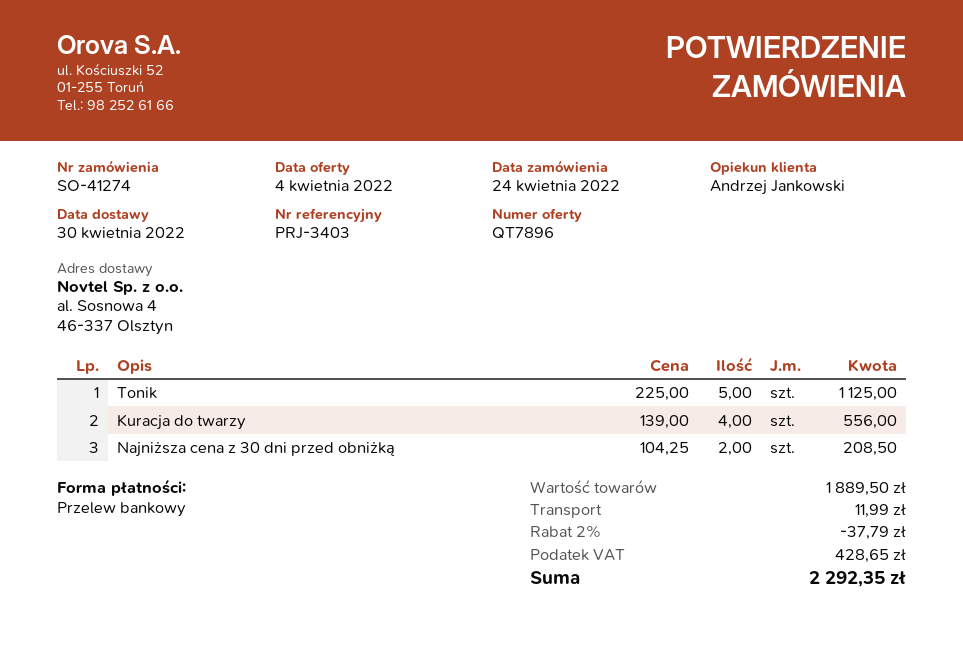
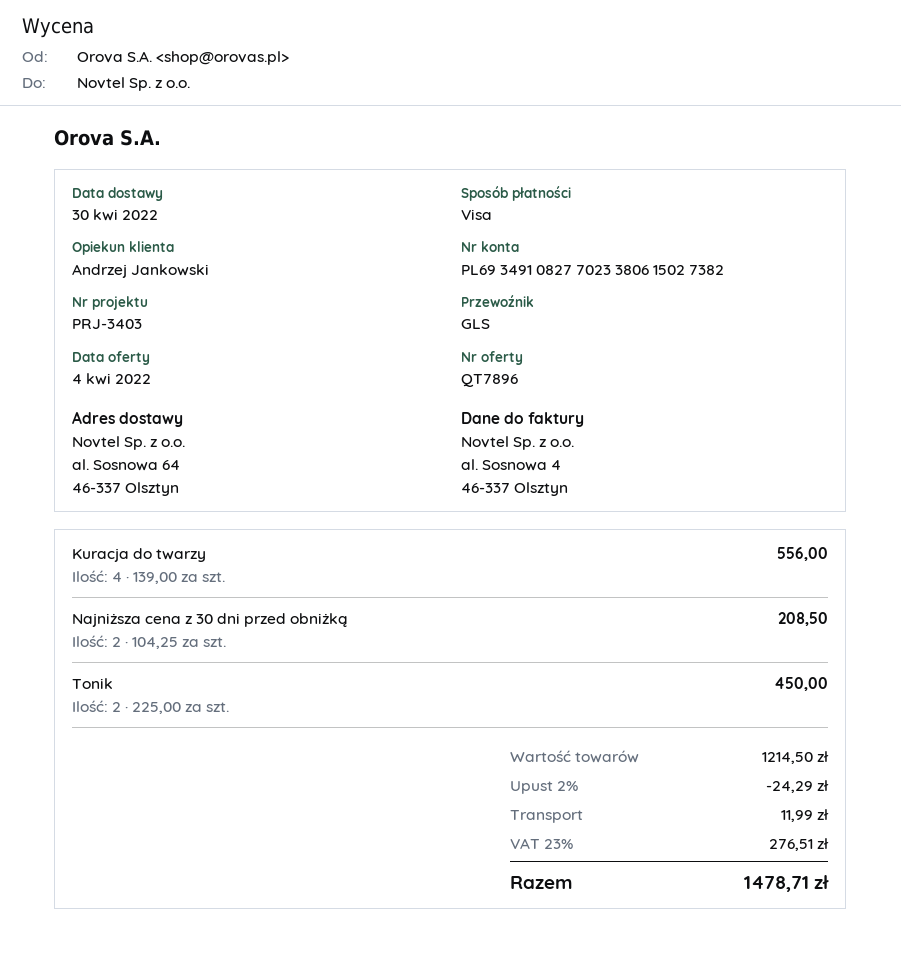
payment method: bank transfer -> Visa
ship to: al. Sosnowa 4, 46-337 Olsztyn -> al. Sosnowa 64, 46-337 Olsztyn
Tonik: 5 x 225.00 = 1125.00 -> 2 x 225.00 = 450.00
subtotal: 1889.50 -> 1214.50
discount: 2% = 37.79 -> 2% = 24.29
tax: 428.65 -> 276.51
total: 2292.35 -> 1478.71

